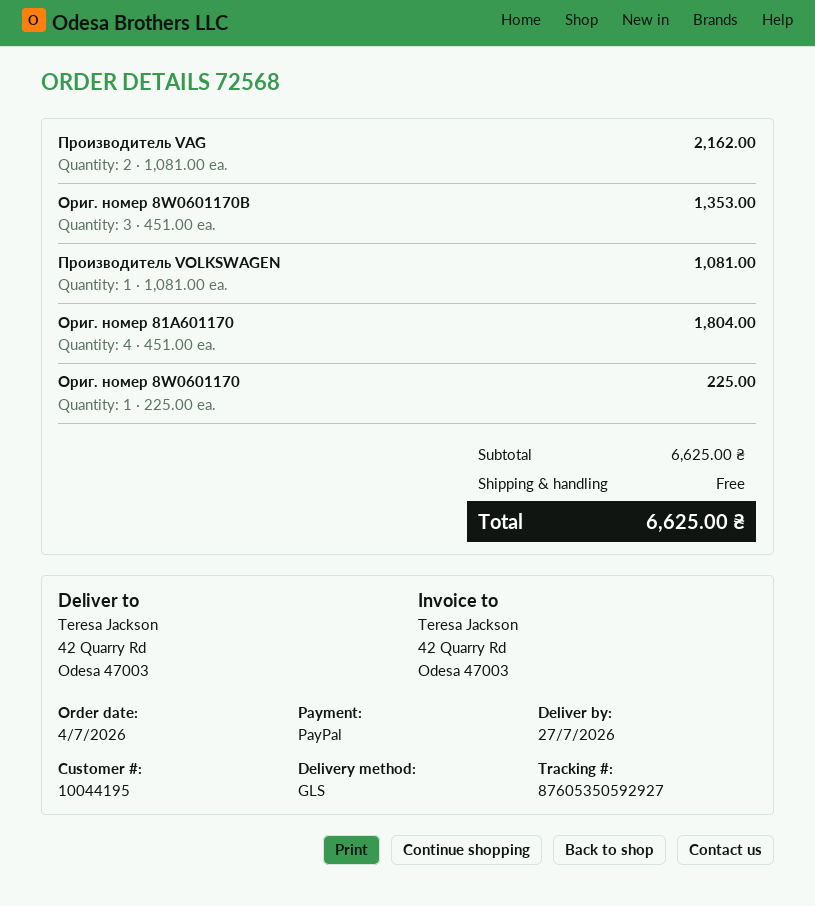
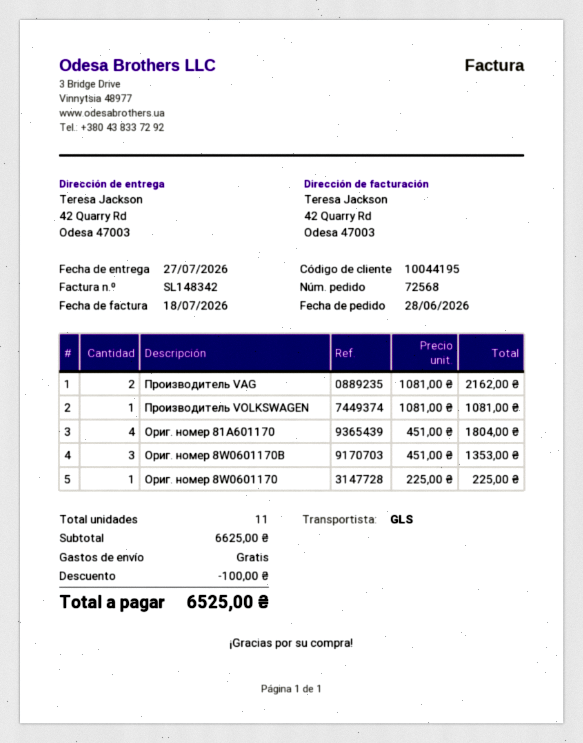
order date: 2026-07-04 -> 2026-06-28
discount: none -> 100.00
total: 6625.00 -> 6525.00

